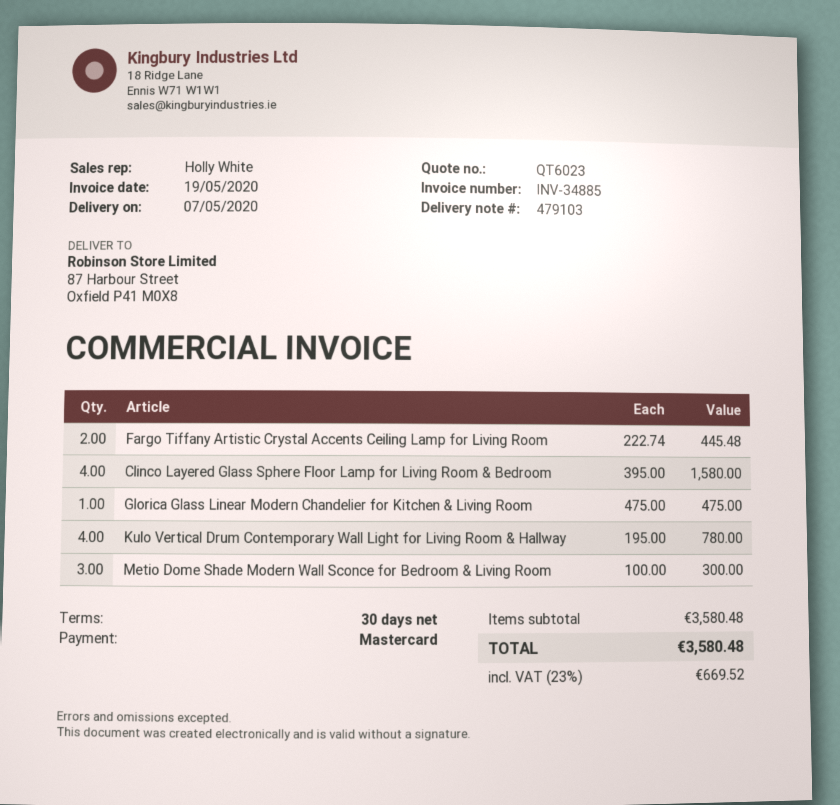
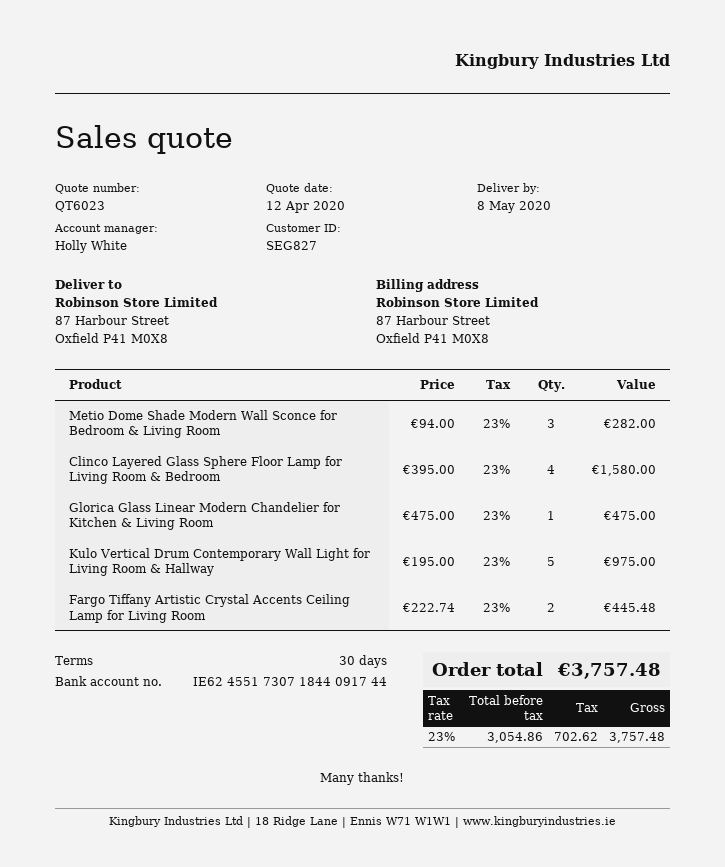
delivery date: 2020-05-07 -> 2020-05-08
Kulo Vertical Drum Contemporary Wall Light for Living Room & Hallway: 4 x 195.00 = 780.00 -> 5 x 195.00 = 975.00
Metio Dome Shade Modern Wall Sconce for Bedroom & Living Room: 3 x 100.00 = 300.00 -> 3 x 94.00 = 282.00
tax: 23% = 669.52 -> 23% = 702.62
total: 3580.48 -> 3757.48

